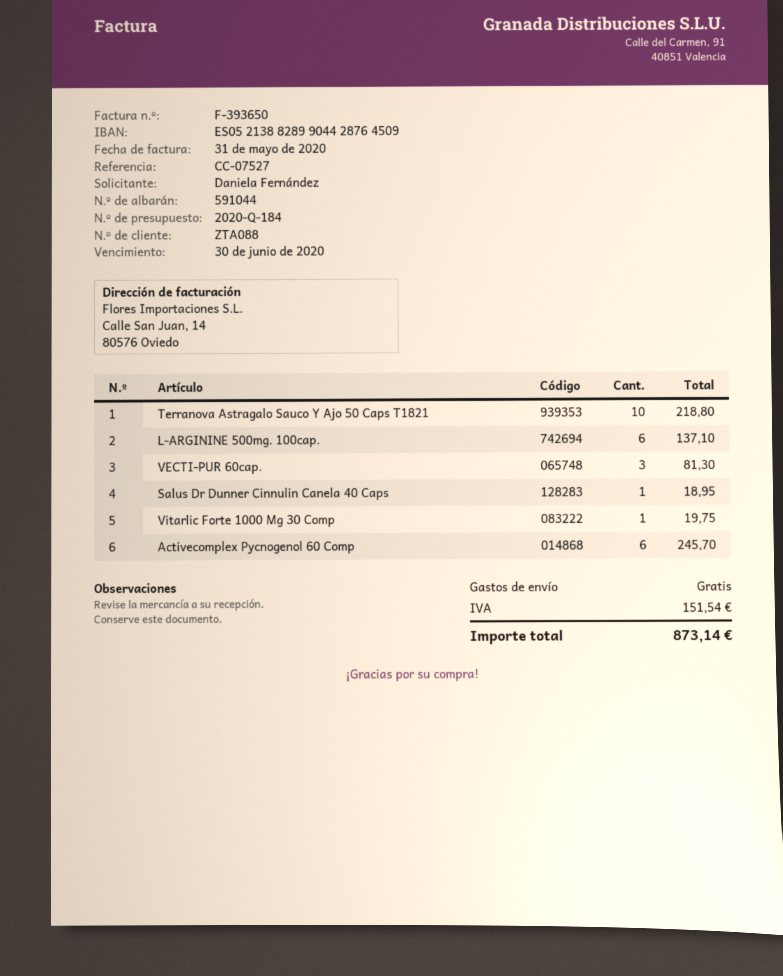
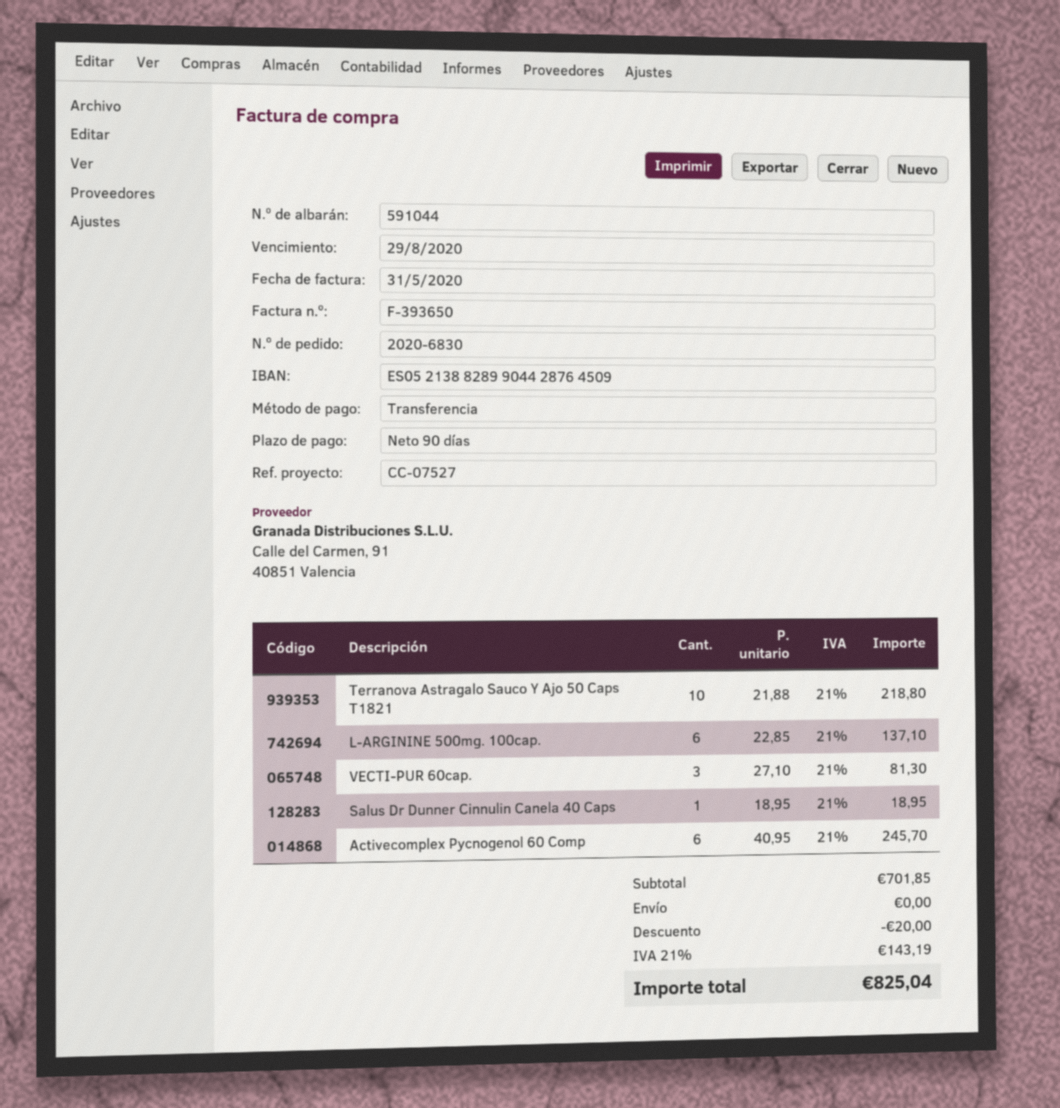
due date: 2020-06-30 -> 2020-08-29
Vitarlic Forte 1000 Mg 30 Comp: 1 for 19.75 -> none
discount: none -> 20.00
tax: 151.54 -> 143.19
total: 873.14 -> 825.04

